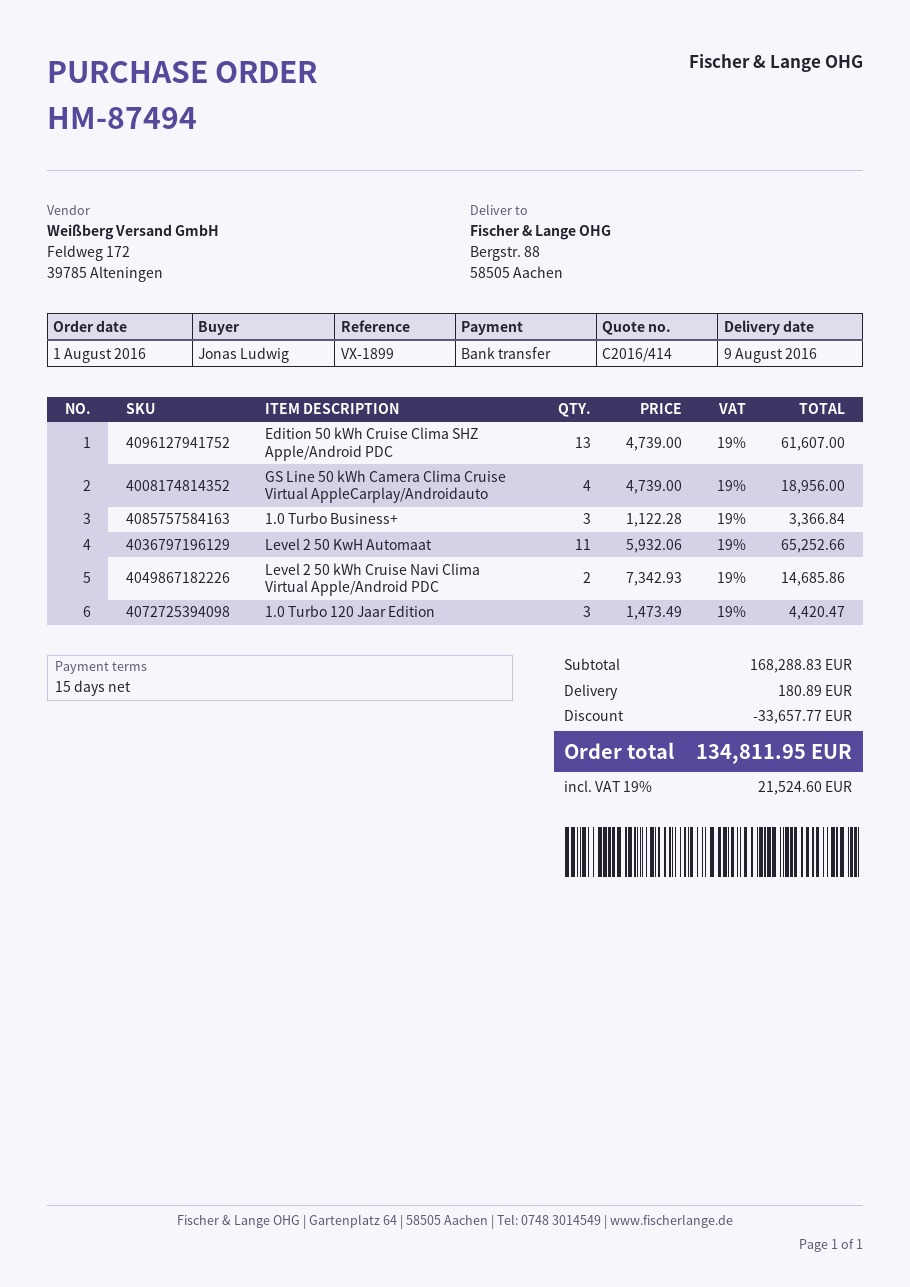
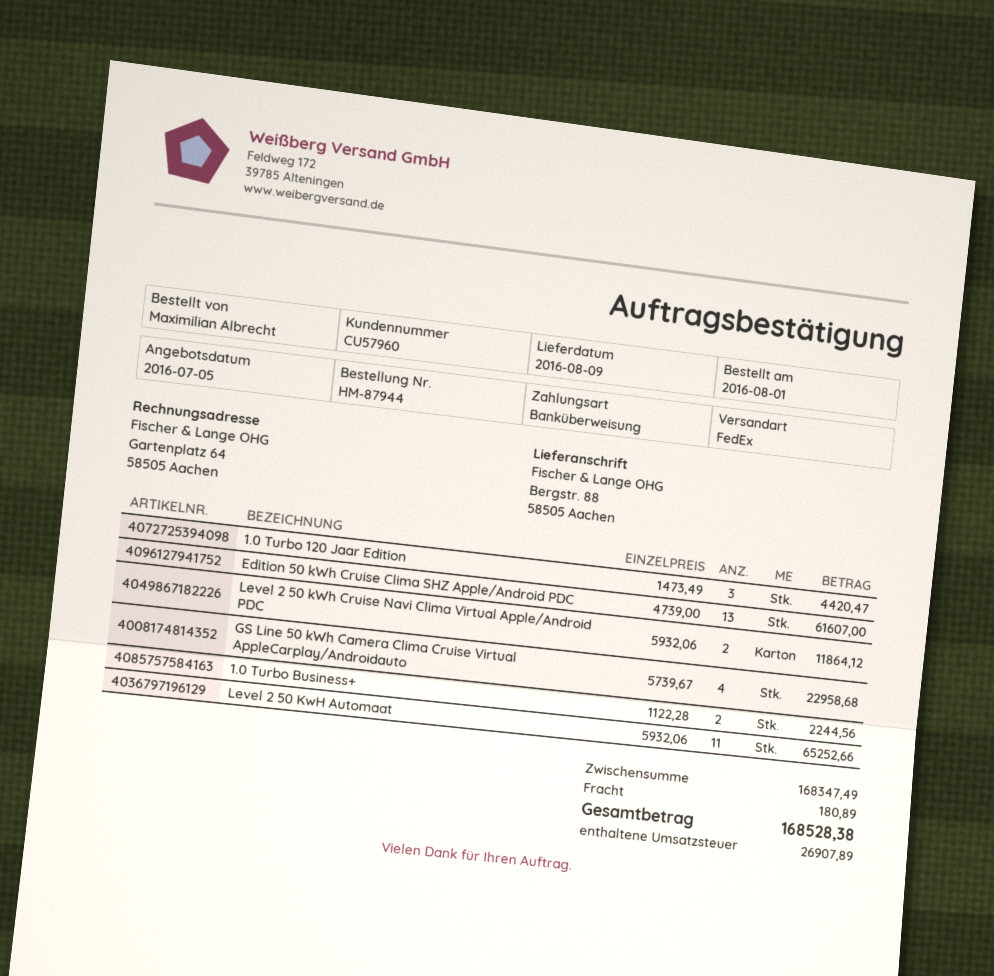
order number: HM-87494 -> HM-87944
ordered by: Jonas Ludwig -> Maximilian Albrecht
GS Line 50 kWh Camera Clima Cruise Virtual AppleCarplay/Androidauto: 4 x 4739.00 = 18956.00 -> 4 x 5739.67 = 22958.68
1.0 Turbo Business+: 3 x 1122.28 = 3366.84 -> 2 x 1122.28 = 2244.56
Level 2 50 kWh Cruise Navi Clima Virtual Apple/Android PDC: 2 x 7342.93 = 14685.86 -> 2 x 5932.06 = 11864.12
subtotal: 168288.83 -> 168347.49
discount: 33657.77 -> none
tax: 21524.60 -> 26907.89
total: 134811.95 -> 168528.38

